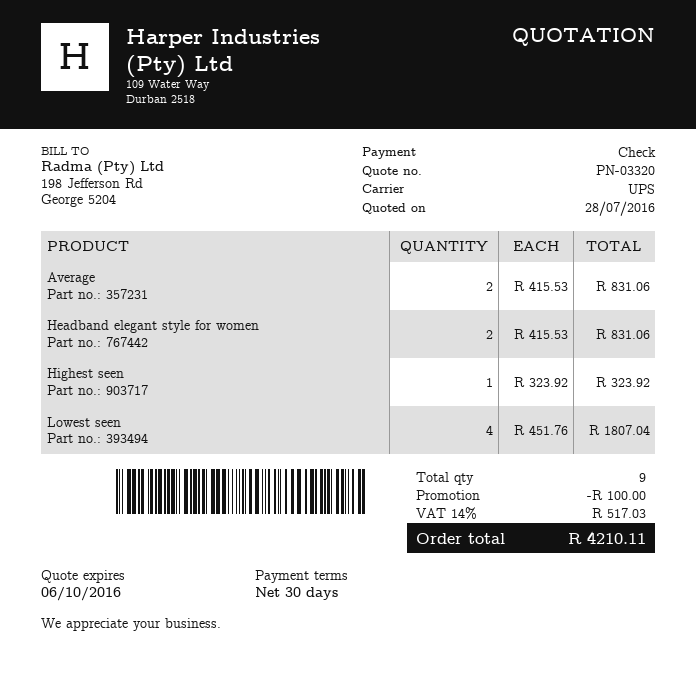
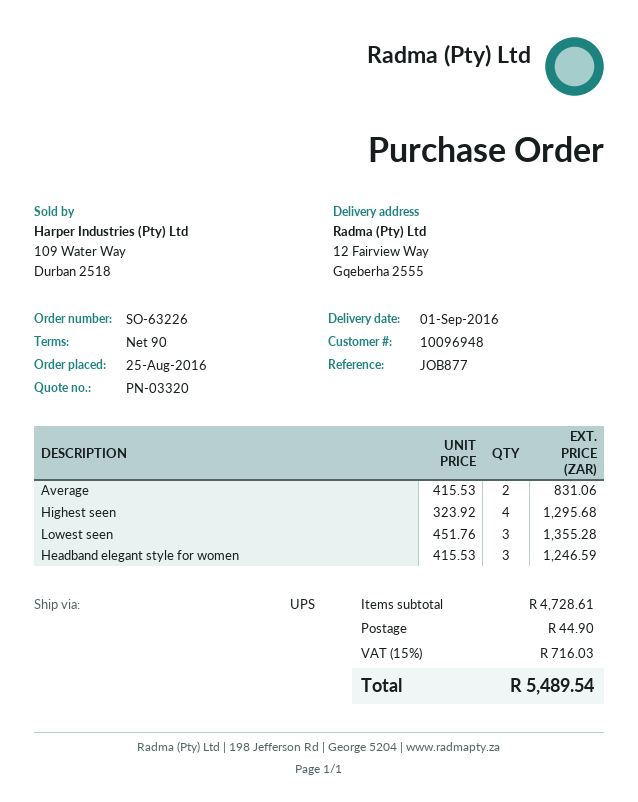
payment terms: 30 days -> 90 days
Headband elegant style for women: 2 x 415.53 = 831.06 -> 3 x 415.53 = 1246.59
Highest seen: 1 x 323.92 = 323.92 -> 4 x 323.92 = 1295.68
Lowest seen: 4 x 451.76 = 1807.04 -> 3 x 451.76 = 1355.28
discount: 100.00 -> none
shipping: none -> 44.90
tax: 14% = 517.03 -> 15% = 716.03
total: 4210.11 -> 5489.54

